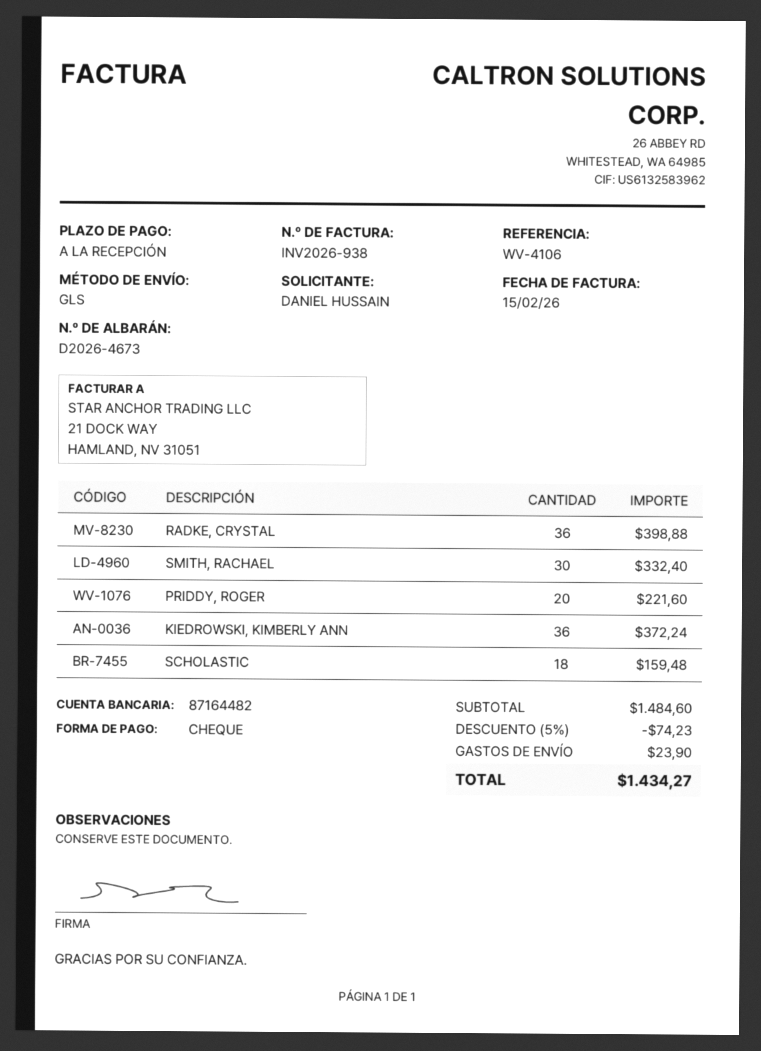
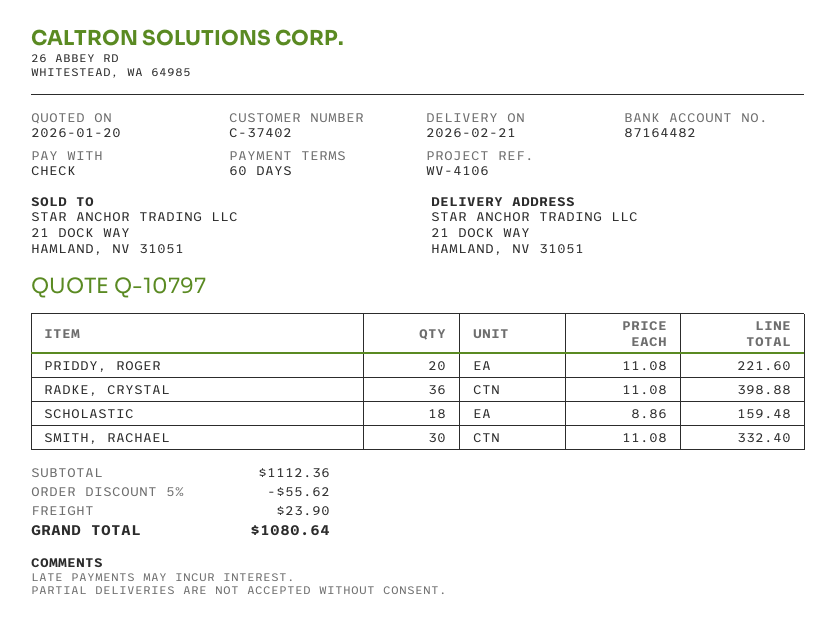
payment terms: on receipt -> 60 days
KIEDROWSKI, KIMBERLY ANN: 36 for 372.24 -> none
subtotal: 1484.60 -> 1112.36
discount: 5% = 74.23 -> 5% = 55.62
total: 1434.27 -> 1080.64

